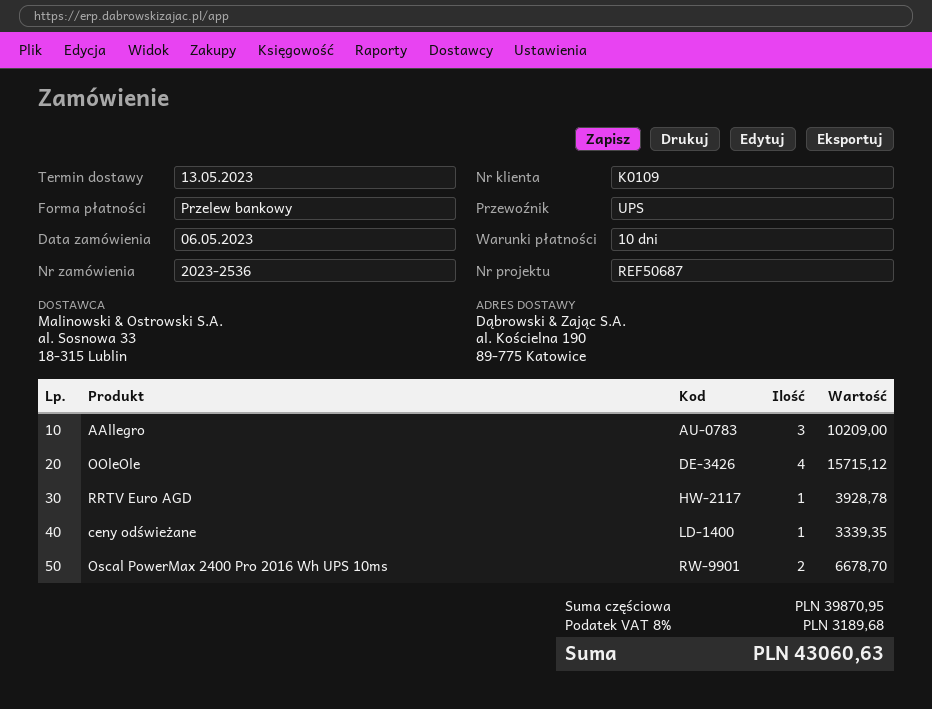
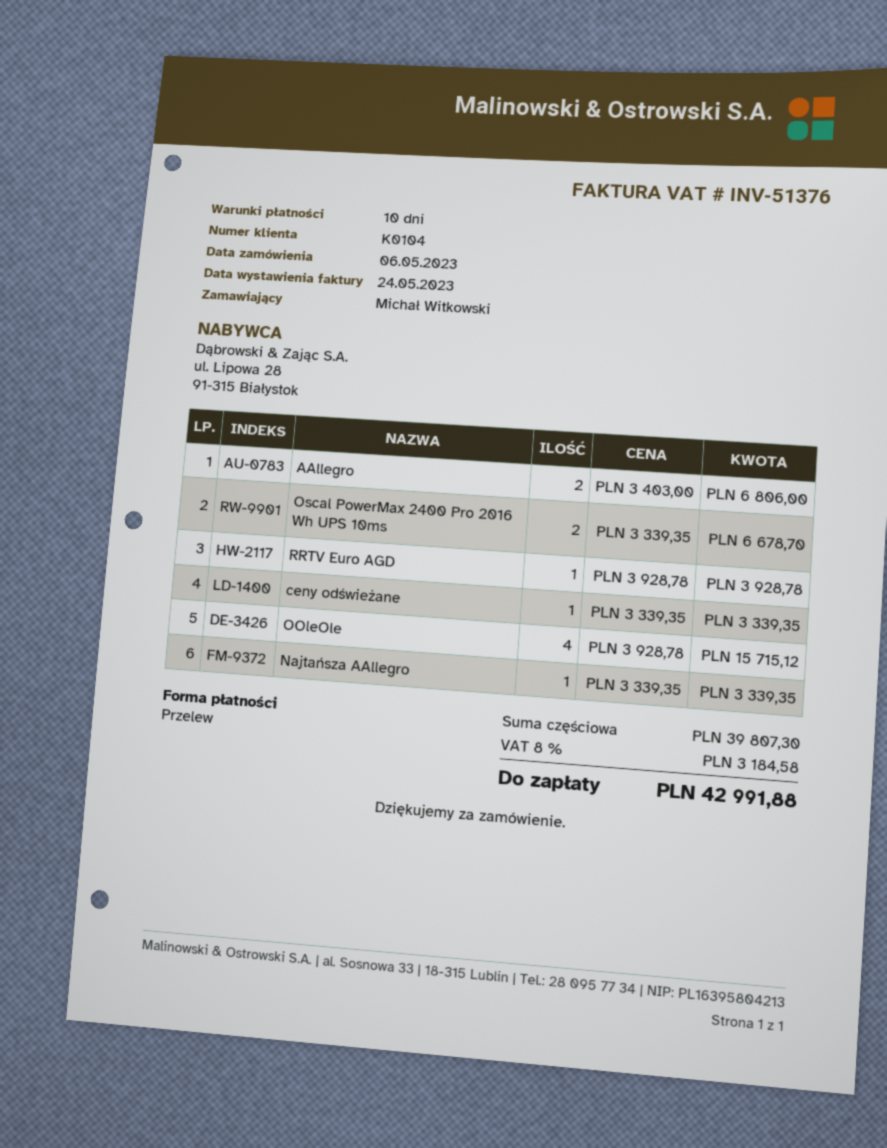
customer number: K0109 -> K0104
AAllegro: 3 for 10209.00 -> 2 for 6806.00
Najtańsza AAllegro: none -> 1 for 3339.35
subtotal: 39870.95 -> 39807.30
tax: 8% = 3189.68 -> 8% = 3184.58
total: 43060.63 -> 42991.88

